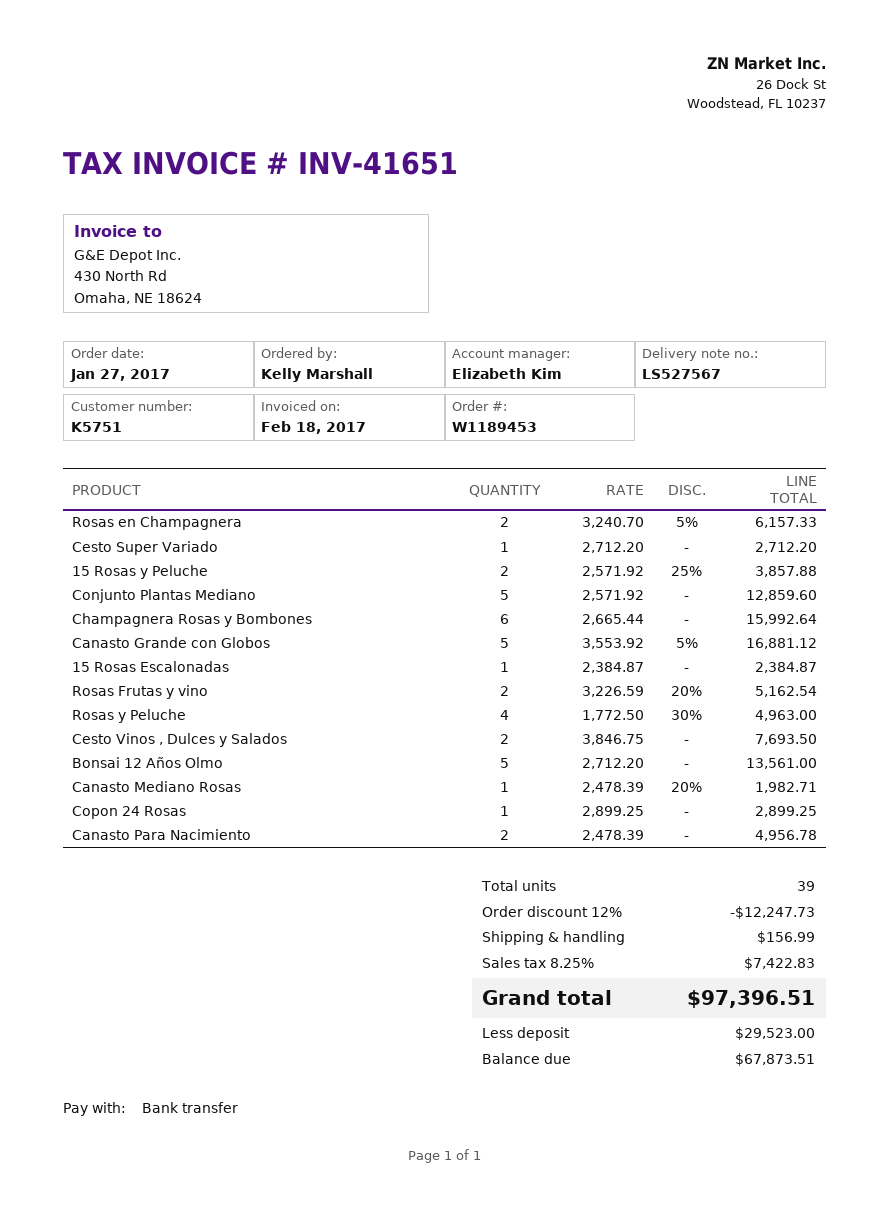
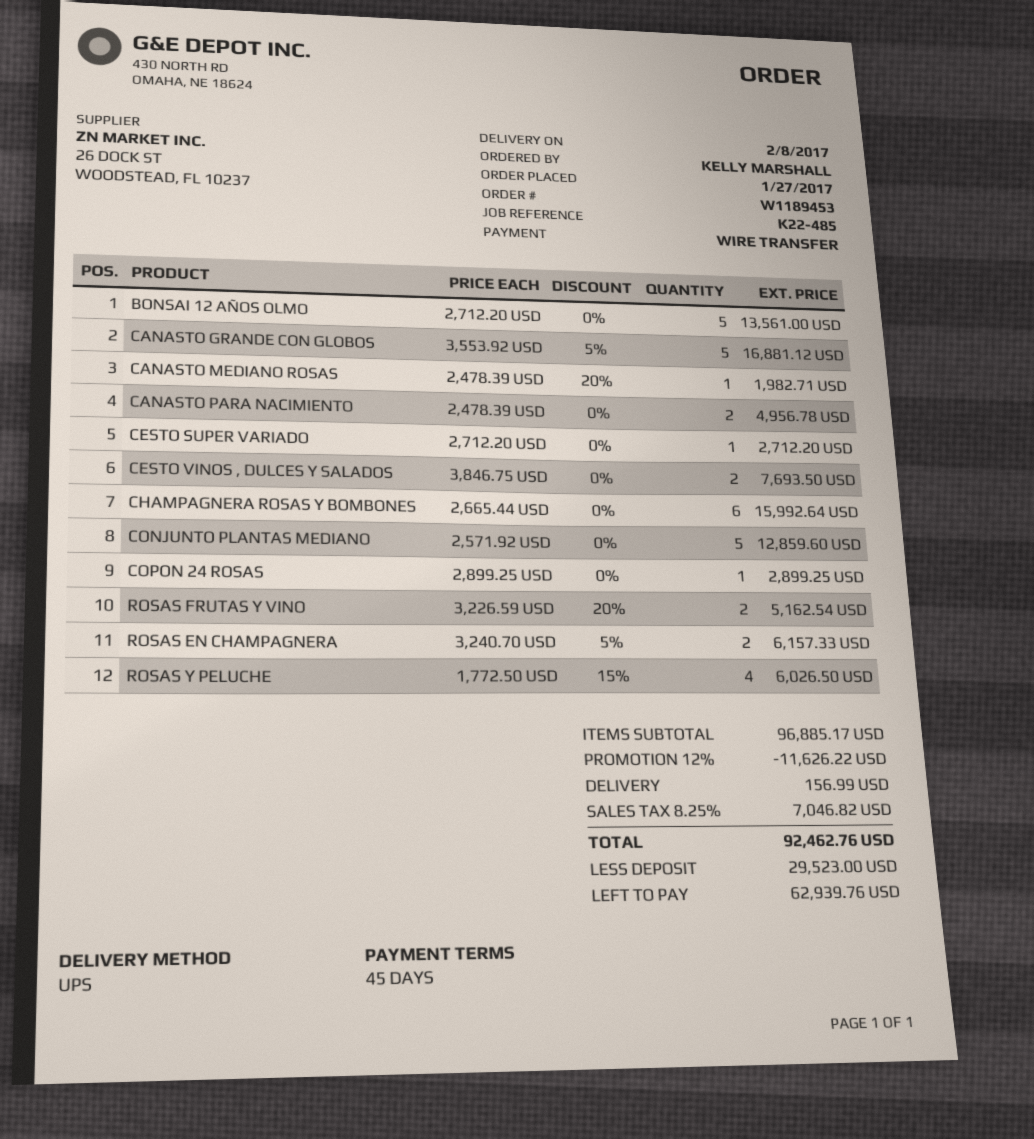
15 Rosas y Peluche: 2 x 2571.92 - 25% = 3857.88 -> none
15 Rosas Escalonadas: 1 x 2384.87 = 2384.87 -> none
Rosas y Peluche: 4 x 1772.50 - 30% = 4963.00 -> 4 x 1772.50 - 15% = 6026.50
discount: 12% = 12247.73 -> 12% = 11626.22
tax: 8.25% = 7422.83 -> 8.25% = 7046.82
total: 97396.51 -> 92462.76
balance: 67873.51 -> 62939.76

